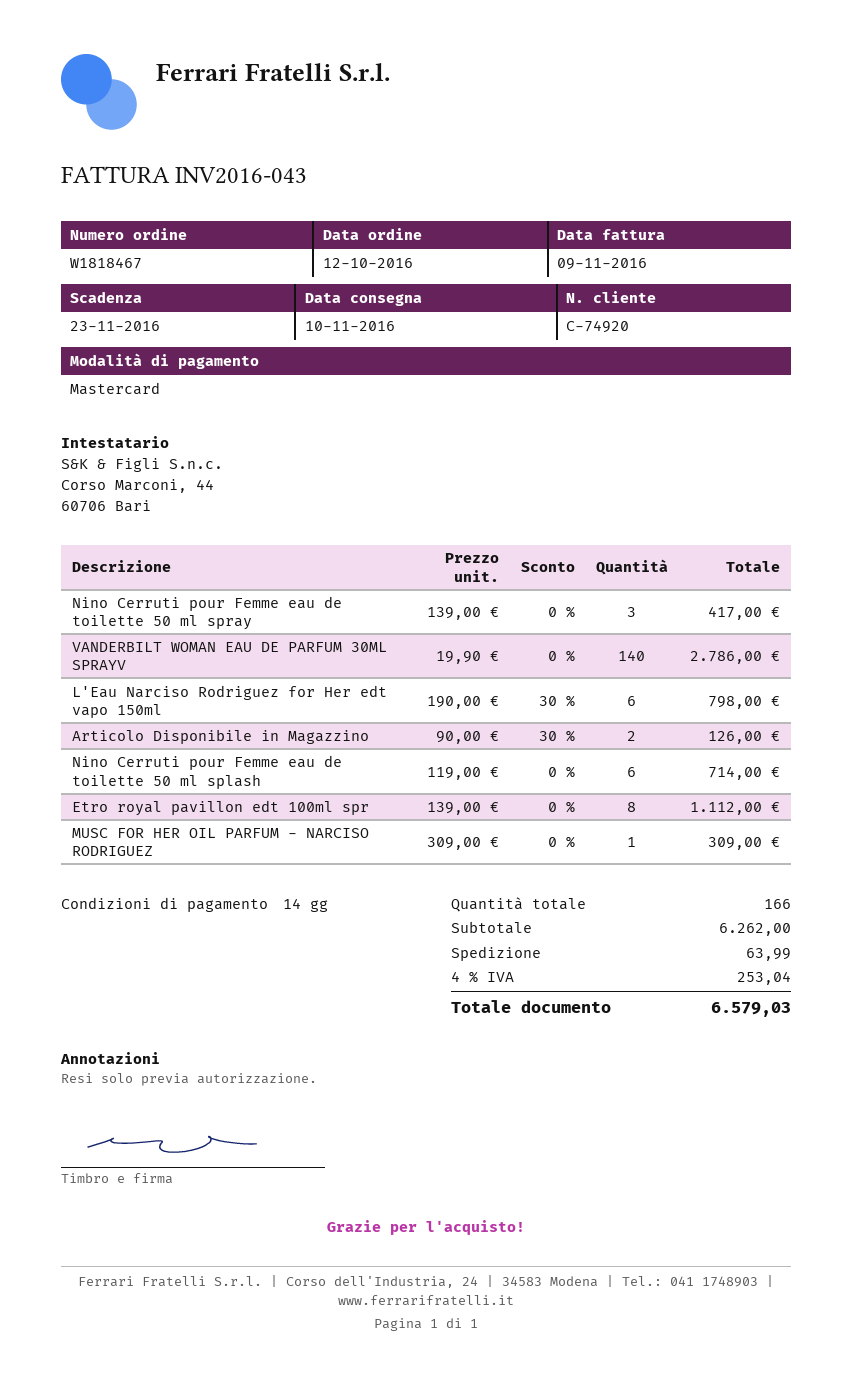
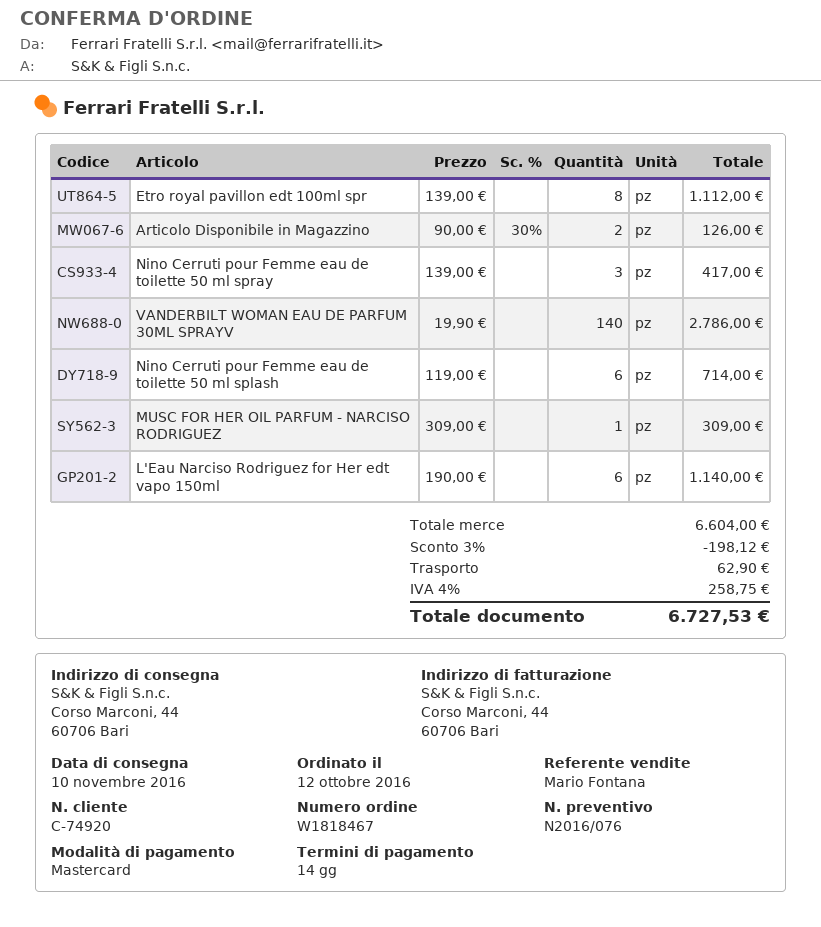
L'Eau Narciso Rodriguez for Her edt vapo 150ml: 6 x 190.00 - 30% = 798.00 -> 6 x 190.00 = 1140.00
subtotal: 6262.00 -> 6604.00
discount: none -> 3% = 198.12
shipping: 63.99 -> 62.90
tax: 4% = 253.04 -> 4% = 258.75
total: 6579.03 -> 6727.53

